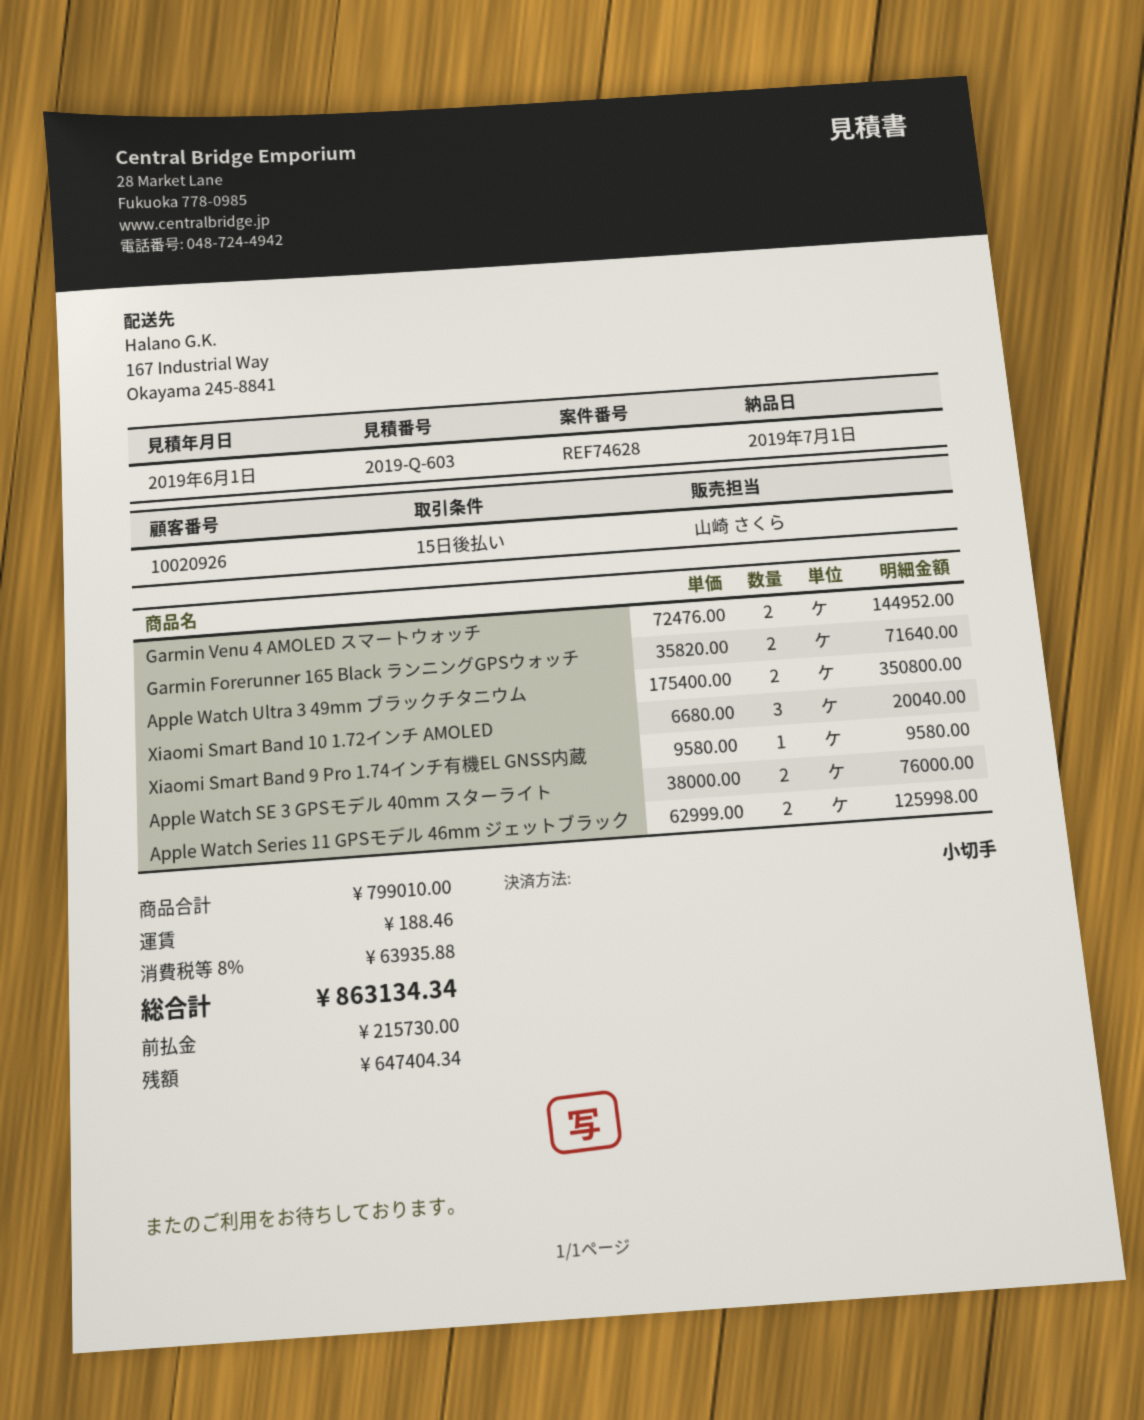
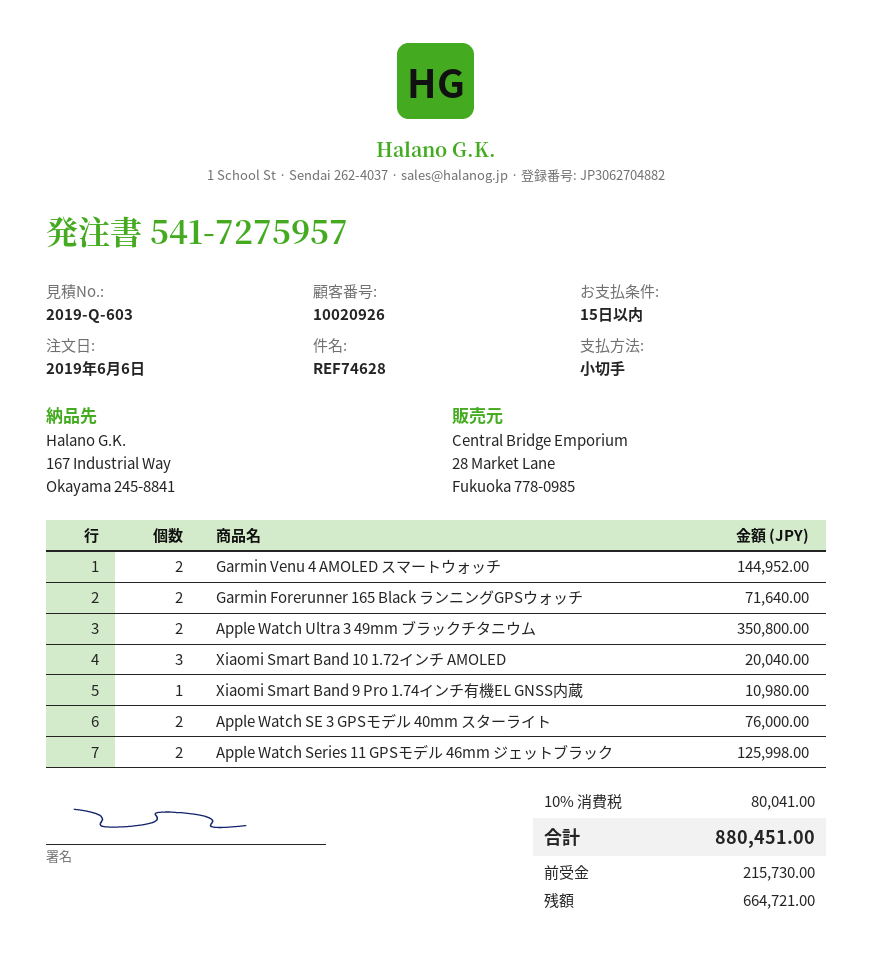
Xiaomi Smart Band 9 Pro 1.74インチ有機EL GNSS内蔵: 1 for 9580.00 -> 1 for 10980.00
shipping: 188.46 -> none
tax: 8% = 63935.88 -> 10% = 80041.00
total: 863134.34 -> 880451.00
balance: 647404.34 -> 664721.00

